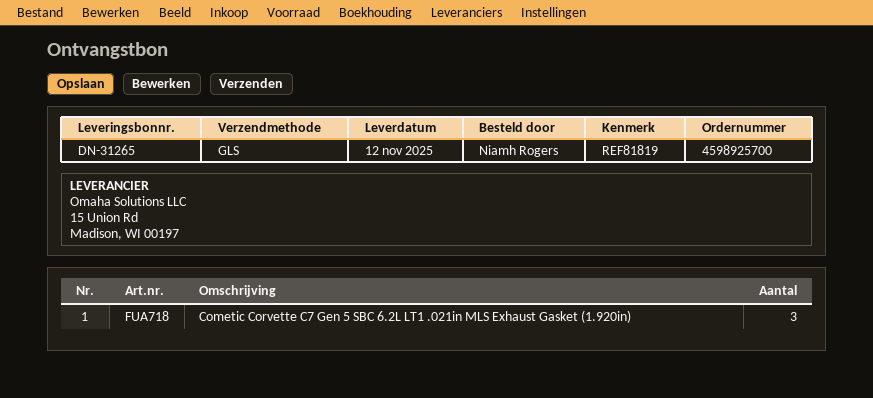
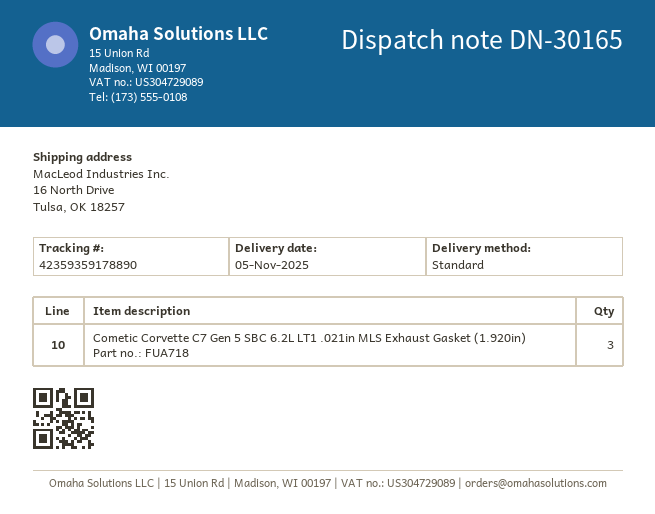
delivery note number: DN-31265 -> DN-30165
delivery date: 2025-11-12 -> 2025-11-05
shipping method: GLS -> standard

